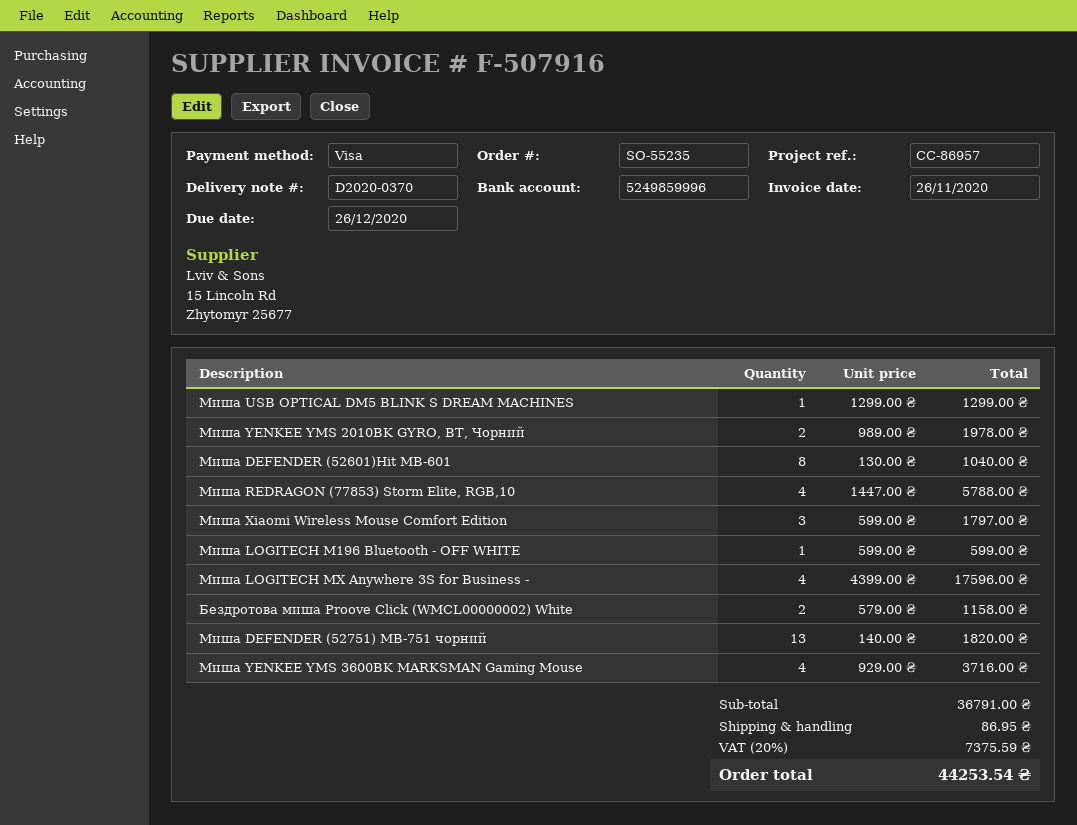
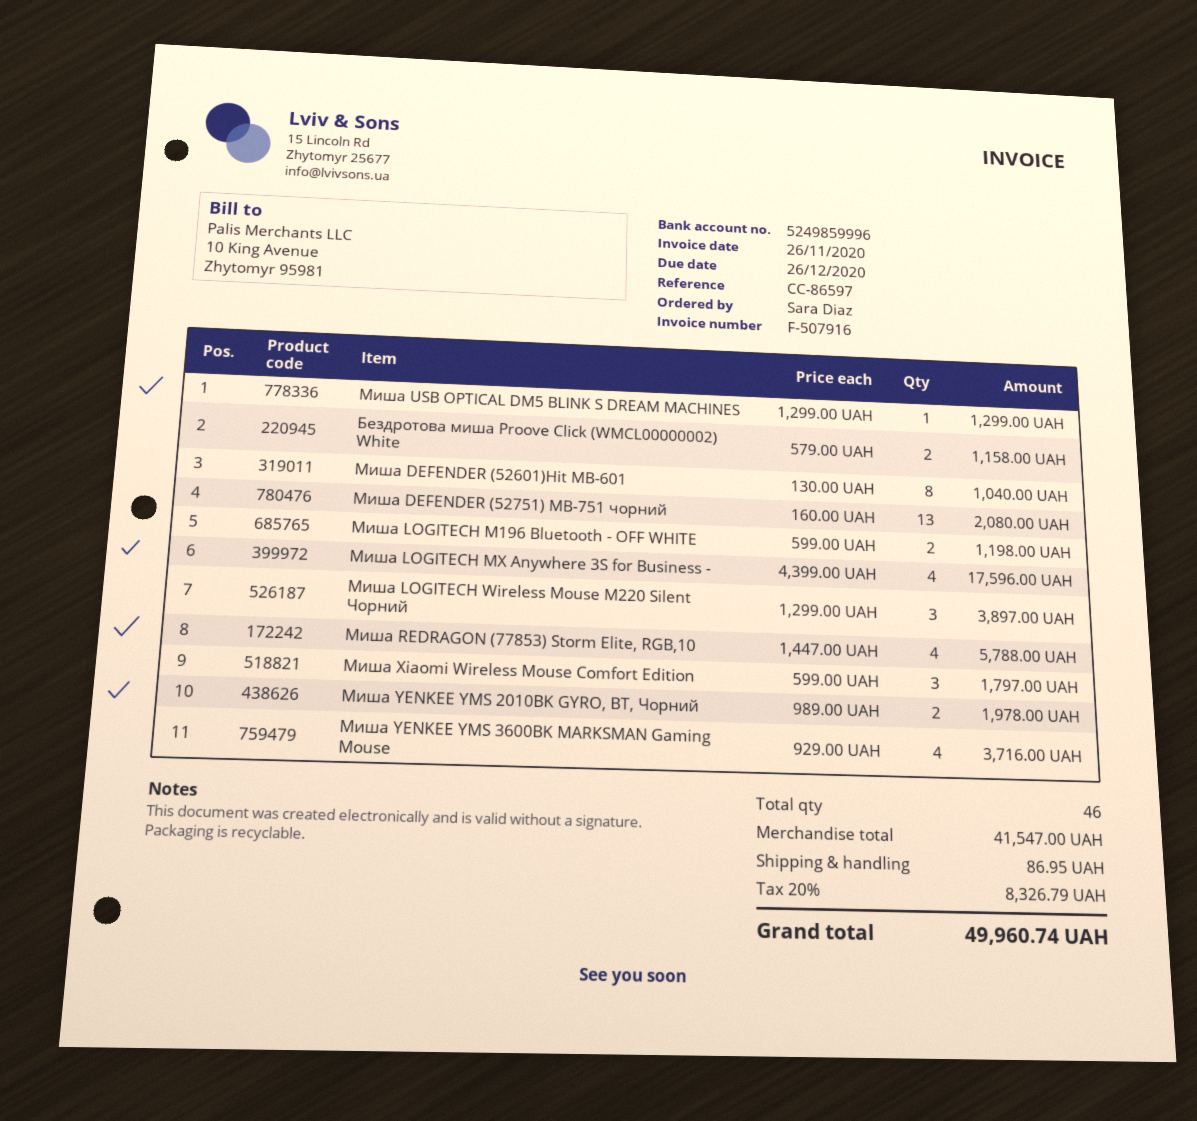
reference: CC-86957 -> CC-86597
Миша LOGITECH M196 Bluetooth - OFF WHITE: 1 x 599.00 = 599.00 -> 2 x 599.00 = 1198.00
Миша DEFENDER (52751) MB-751 чорний: 13 x 140.00 = 1820.00 -> 13 x 160.00 = 2080.00
Миша LOGITECH Wireless Mouse M220 Silent Чорний: none -> 3 x 1299.00 = 3897.00
subtotal: 36791.00 -> 41547.00
tax: 20% = 7375.59 -> 20% = 8326.79
total: 44253.54 -> 49960.74

